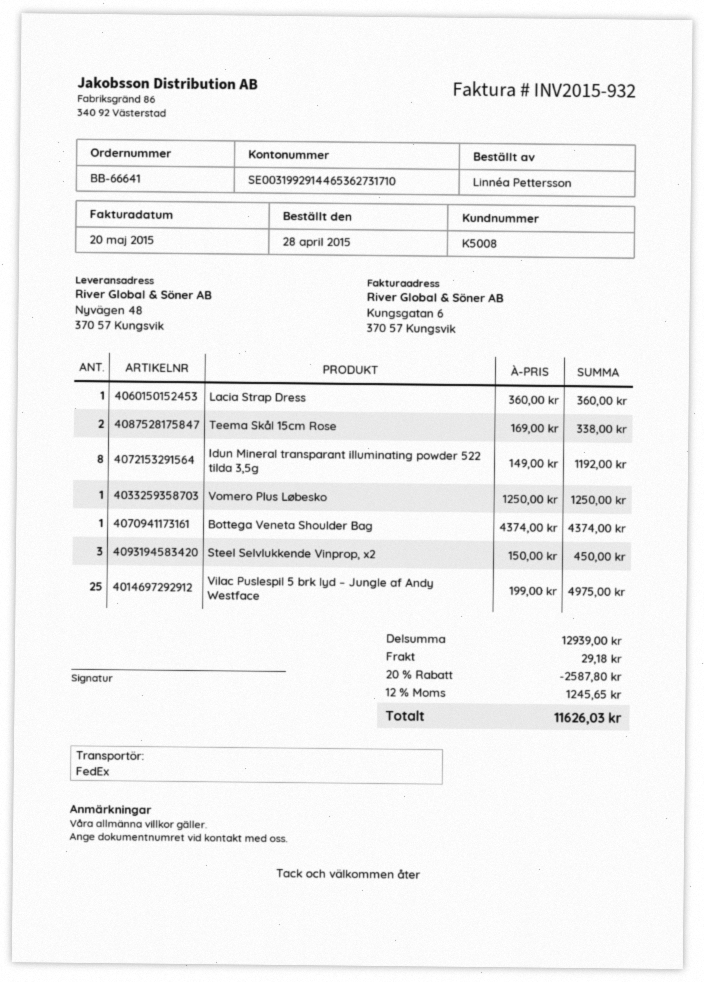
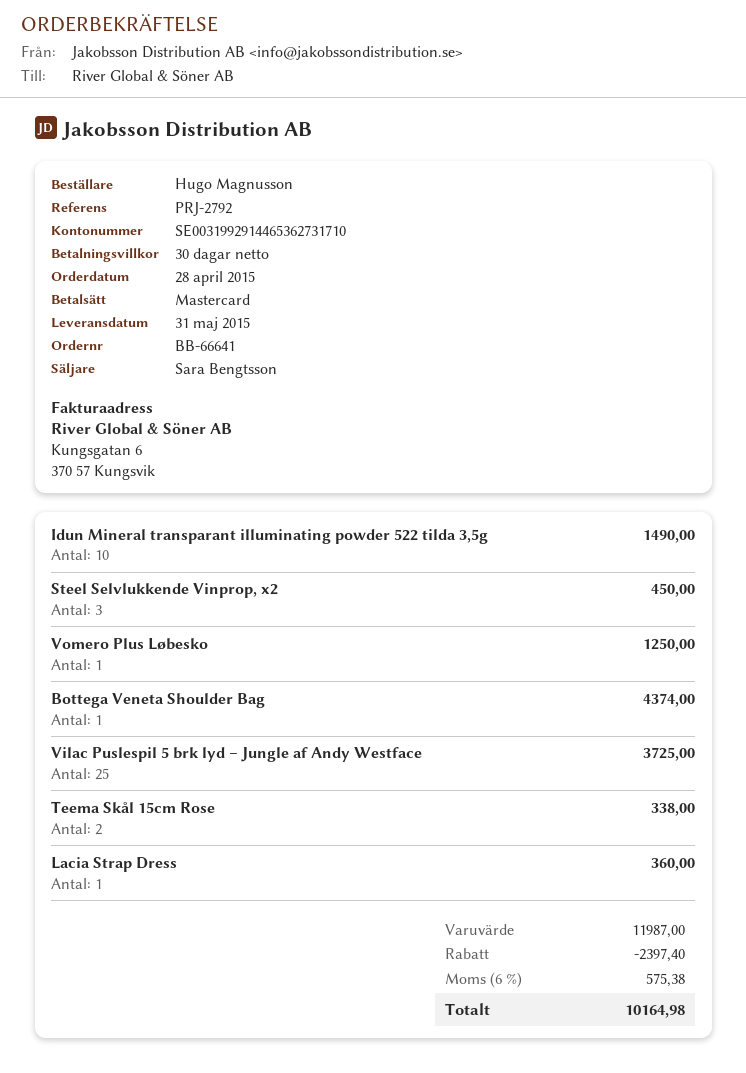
ordered by: Linnéa Pettersson -> Hugo Magnusson
Idun Mineral transparant illuminating powder 522 tilda 3,5g: 8 for 1192.00 -> 10 for 1490.00
Vilac Puslespil 5 brk lyd – Jungle af Andy Westface: 25 for 4975.00 -> 25 for 3725.00
subtotal: 12939.00 -> 11987.00
discount: 2587.80 -> 2397.40
shipping: 29.18 -> none
tax: 12% = 1245.65 -> 6% = 575.38
total: 11626.03 -> 10164.98

